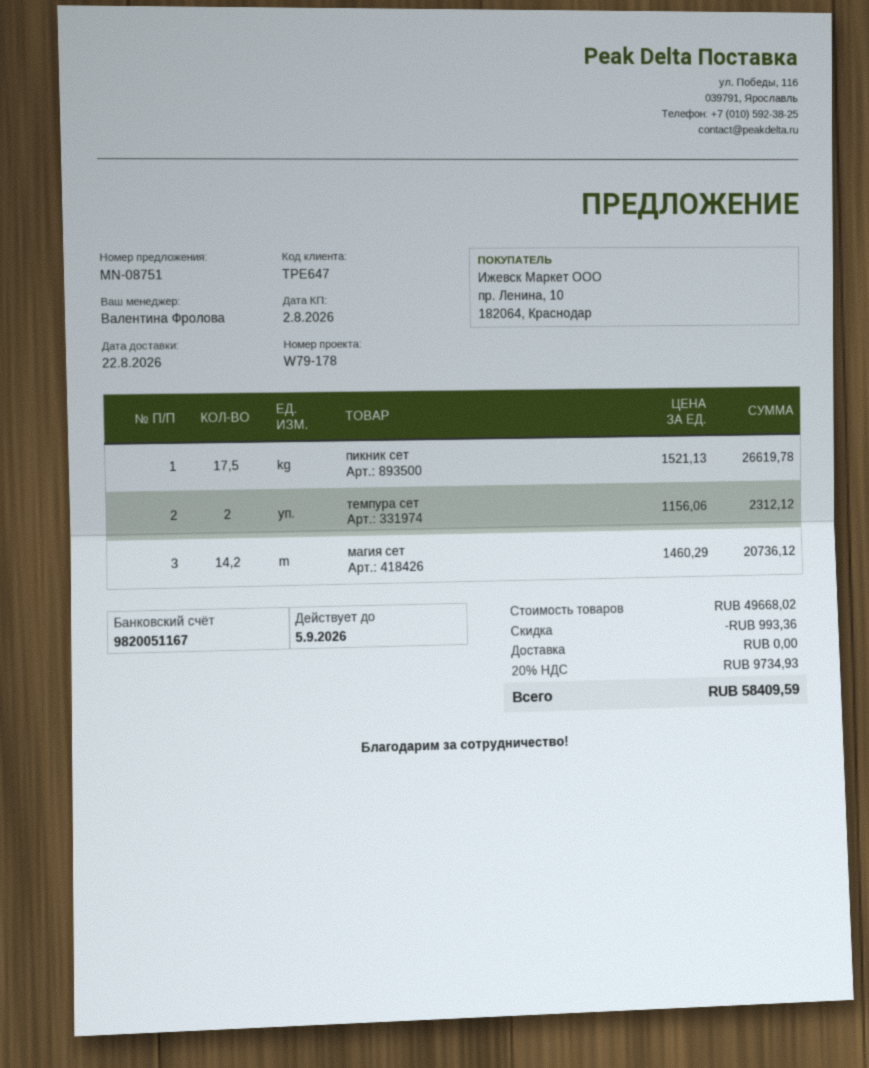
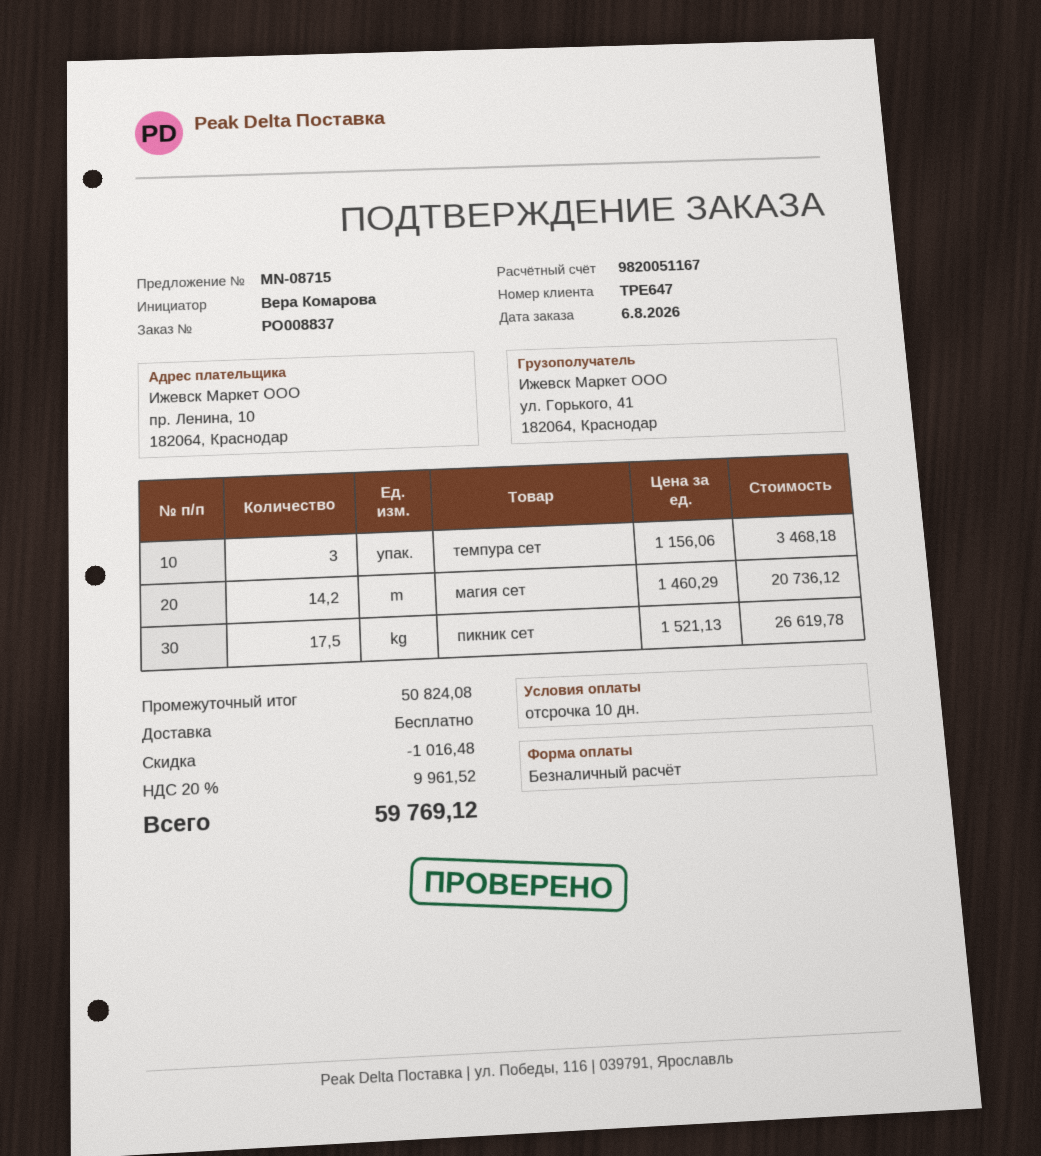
quote number: MN-08751 -> MN-08715
темпура сет: 2 x 1156.06 = 2312.12 -> 3 x 1156.06 = 3468.18
subtotal: 49668.02 -> 50824.08
discount: 993.36 -> 1016.48
tax: 20% = 9734.93 -> 20% = 9961.52
total: 58409.59 -> 59769.12

